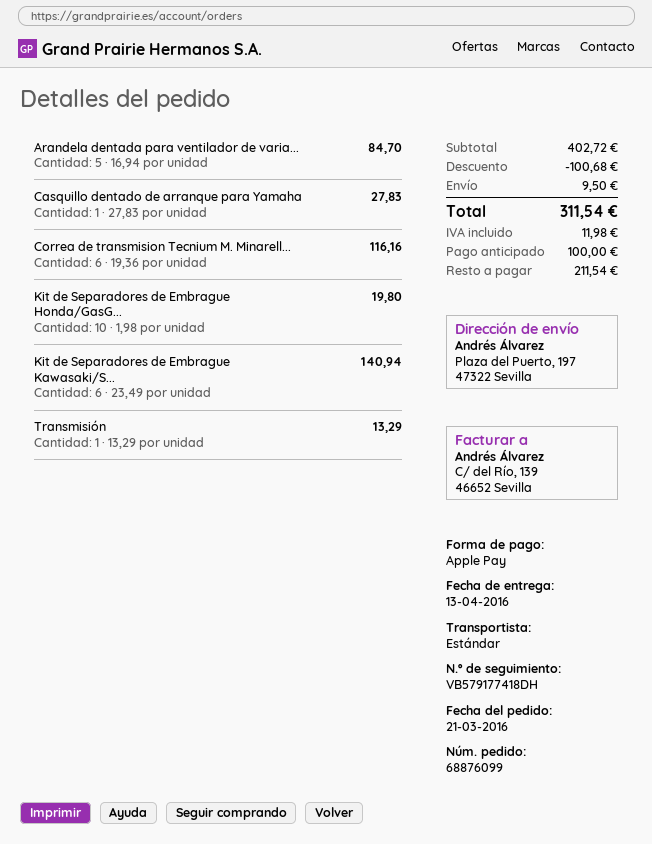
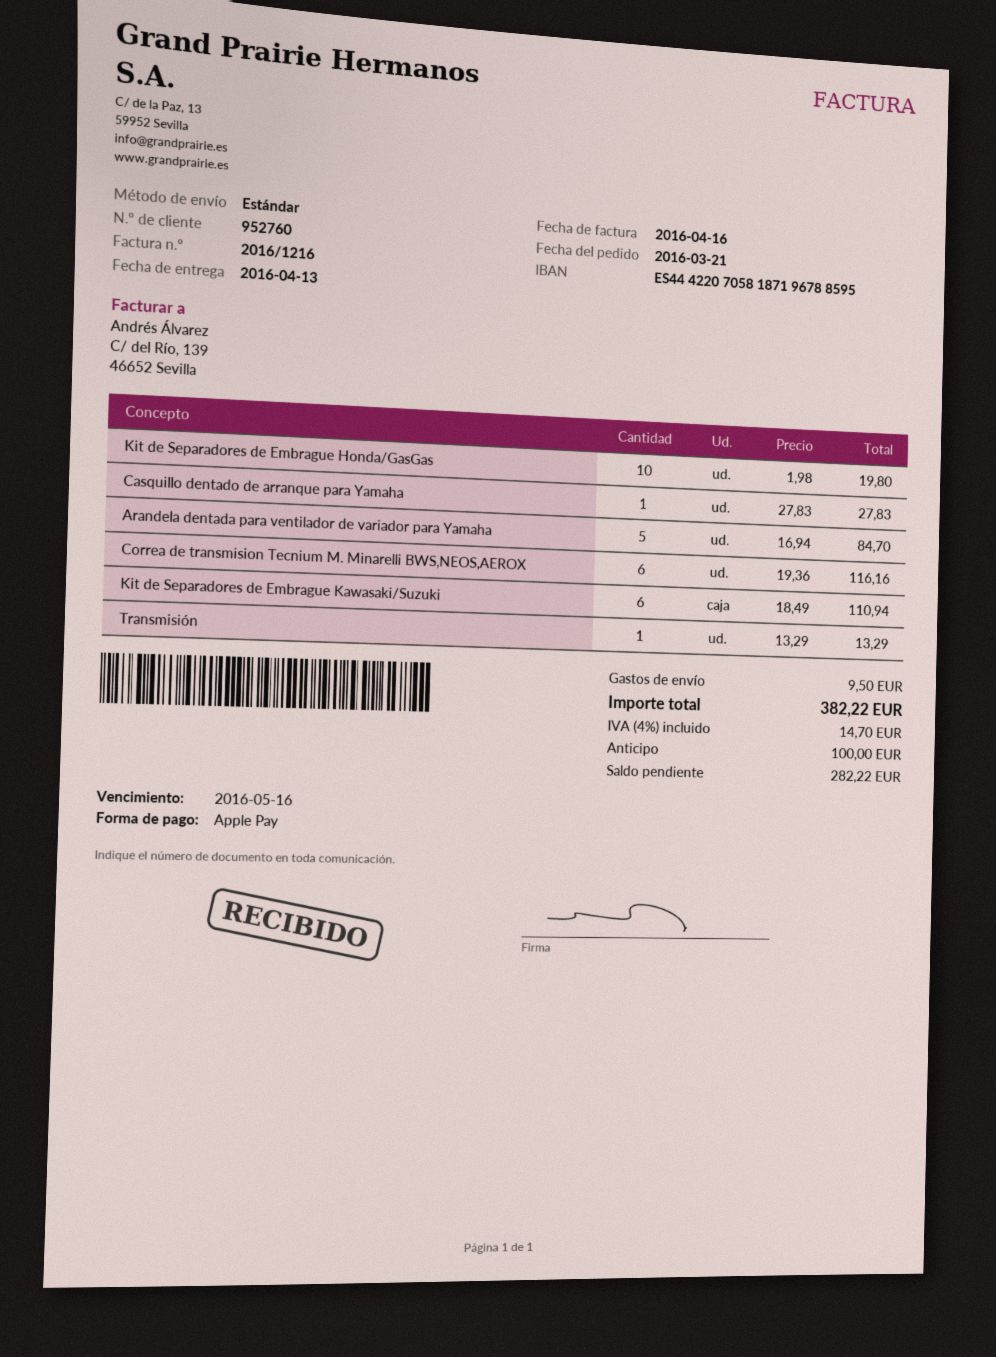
Kit de Separadores de Embrague Kawasaki/S...: 6 x 23.49 = 140.94 -> 6 x 18.49 = 110.94
discount: 100.68 -> none
tax: 11.98 -> 14.70
total: 311.54 -> 382.22
balance: 211.54 -> 282.22

